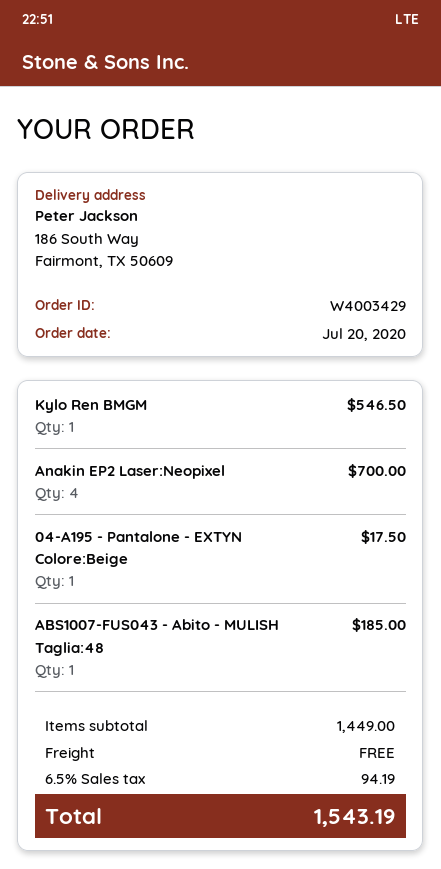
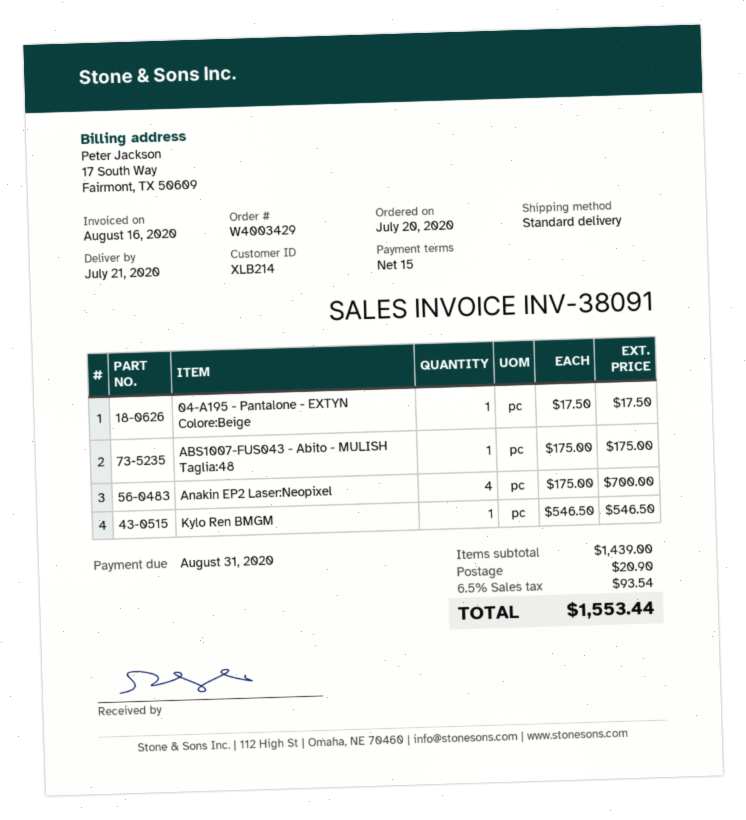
ABS1007-FUS043 - Abito - MULISH Taglia:48: 1 for 185.00 -> 1 for 175.00
subtotal: 1449.00 -> 1439.00
shipping: 0.00 -> 20.90
tax: 6.5% = 94.19 -> 6.5% = 93.54
total: 1543.19 -> 1553.44

